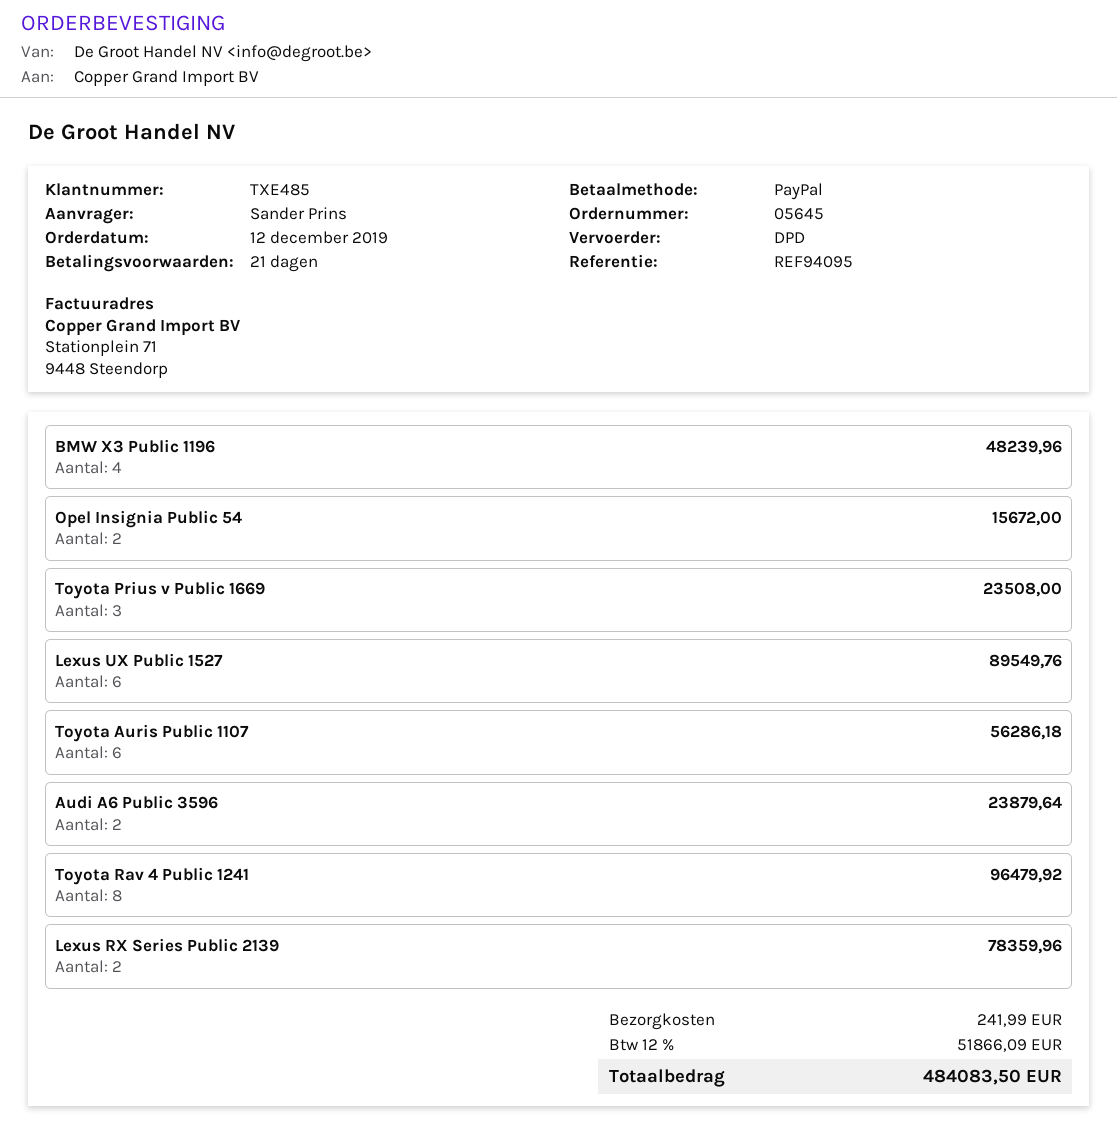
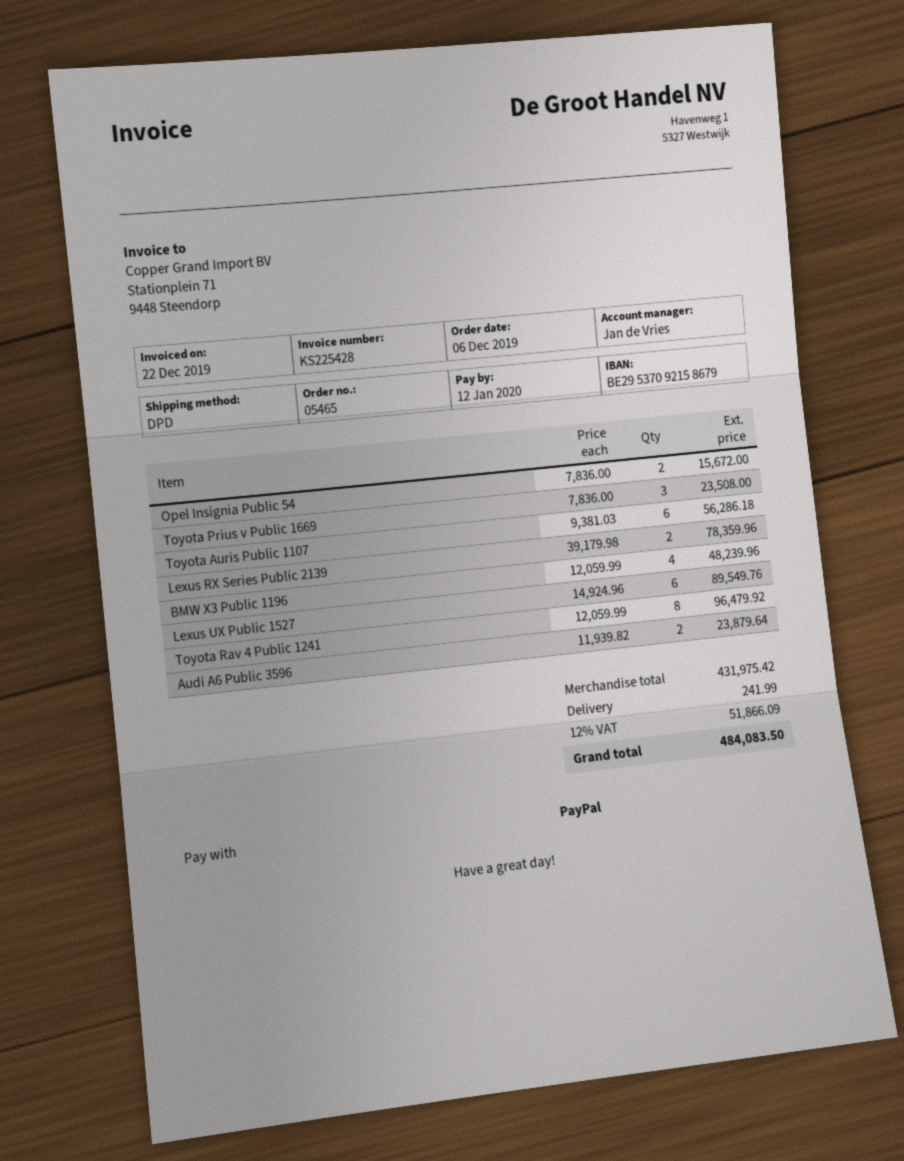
order number: 05645 -> 05465
order date: 2019-12-12 -> 2019-12-06

